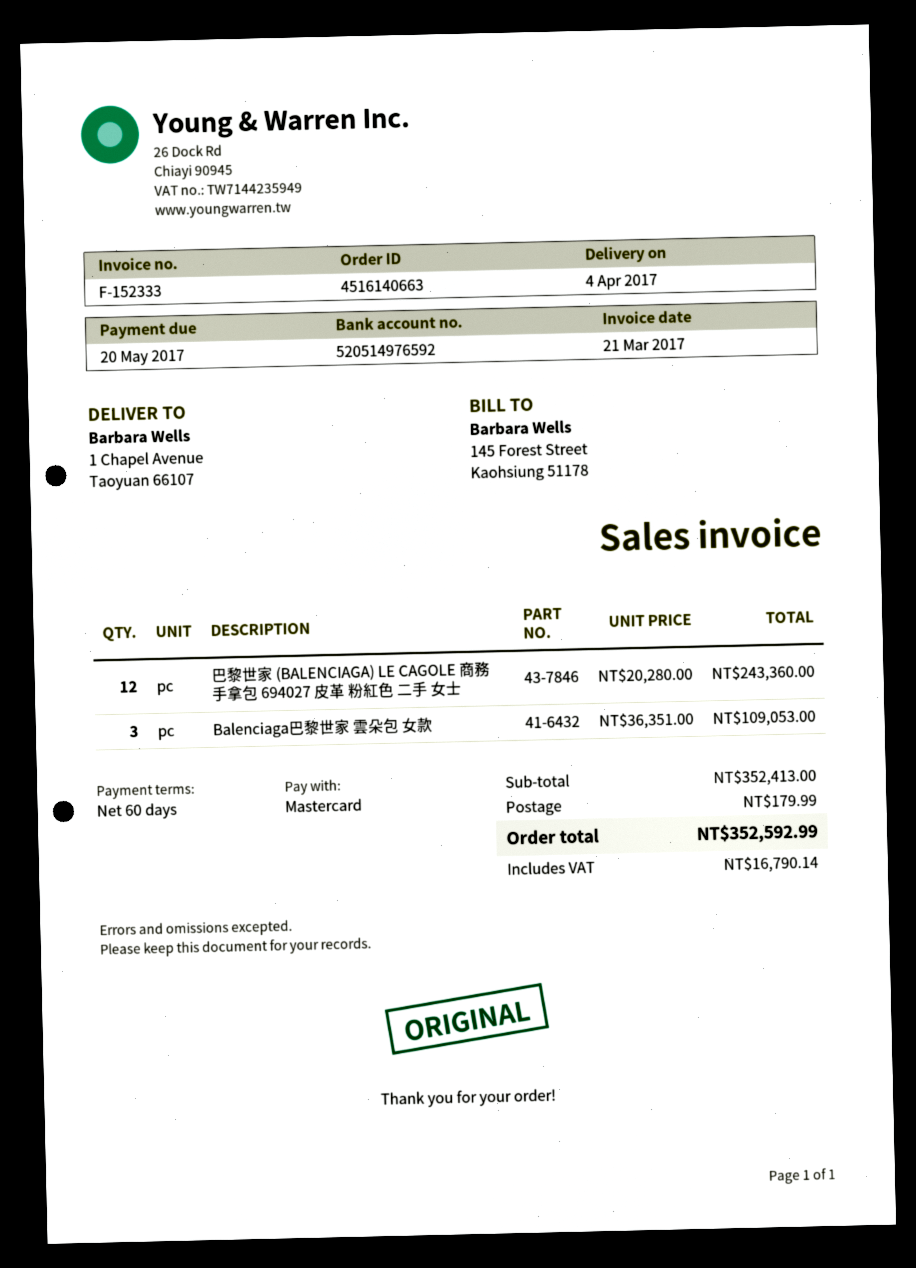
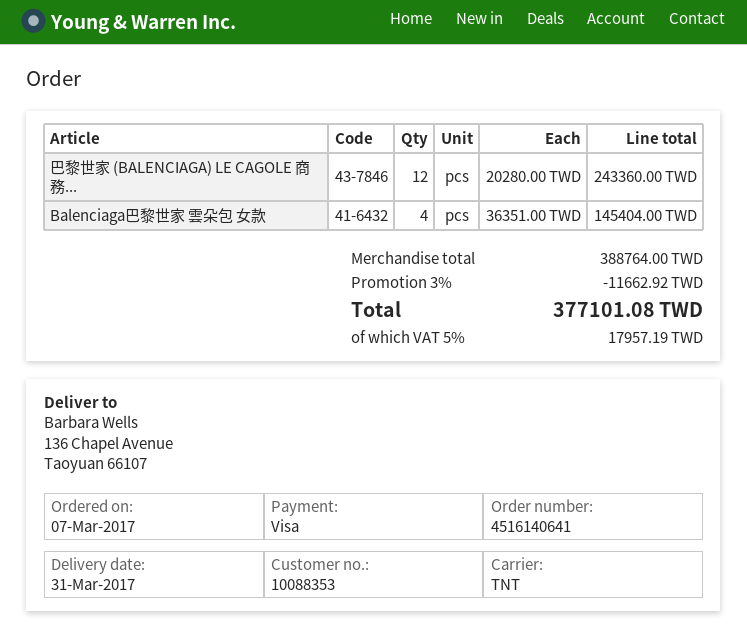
order number: 4516140663 -> 4516140641
delivery date: 2017-04-04 -> 2017-03-31
payment method: Mastercard -> Visa
ship to: 1 Chapel Avenue, Taoyuan 66107 -> 136 Chapel Avenue, Taoyuan 66107
Balenciaga巴黎世家 雲朵包 女款: 3 x 36351.00 = 109053.00 -> 4 x 36351.00 = 145404.00
subtotal: 352413.00 -> 388764.00
discount: none -> 3% = 11662.92
shipping: 179.99 -> none
tax: 16790.14 -> 17957.19
total: 352592.99 -> 377101.08

